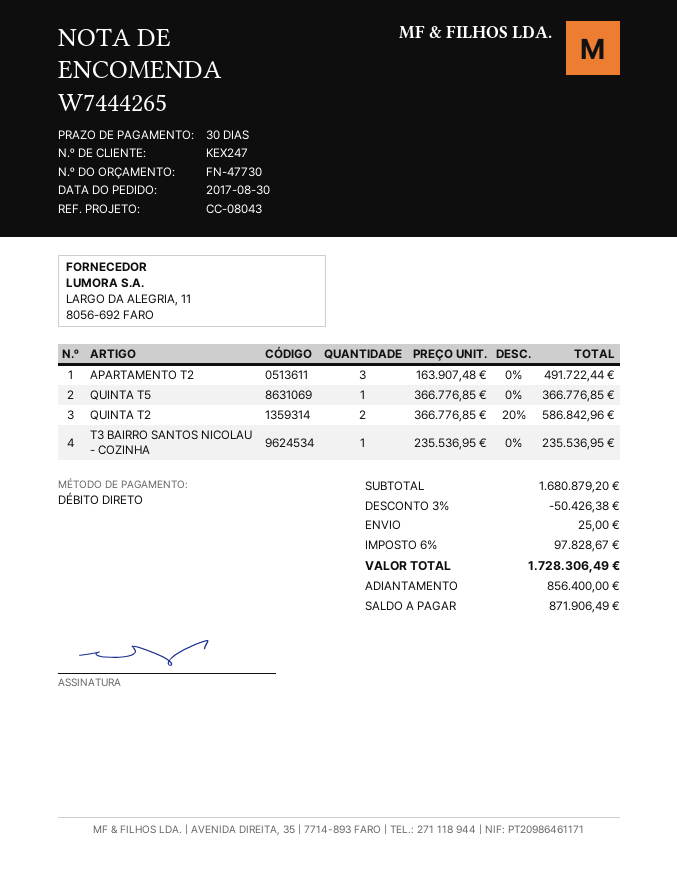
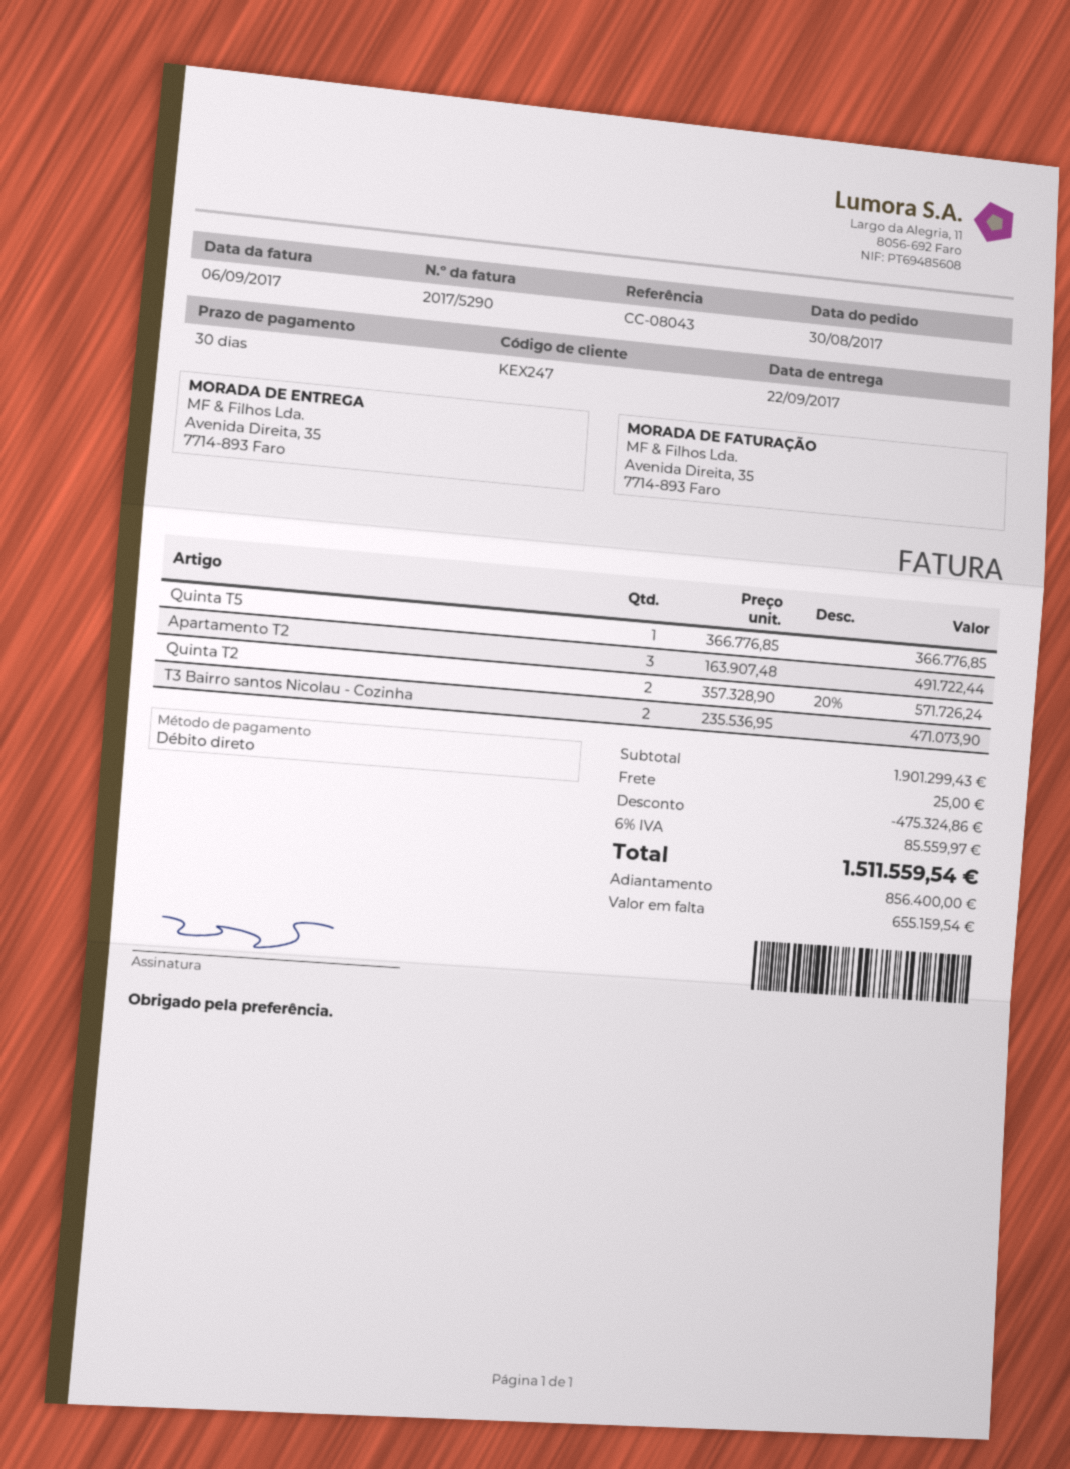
QUINTA T2: 2 x 366776.85 - 20% = 586842.96 -> 2 x 357328.90 - 20% = 571726.24
T3 BAIRRO SANTOS NICOLAU - COZINHA: 1 x 235536.95 = 235536.95 -> 2 x 235536.95 = 471073.90
subtotal: 1680879.20 -> 1901299.43
discount: 50426.38 -> 475324.86
tax: 6% = 97828.67 -> 6% = 85559.97
total: 1728306.49 -> 1511559.54
balance: 871906.49 -> 655159.54

